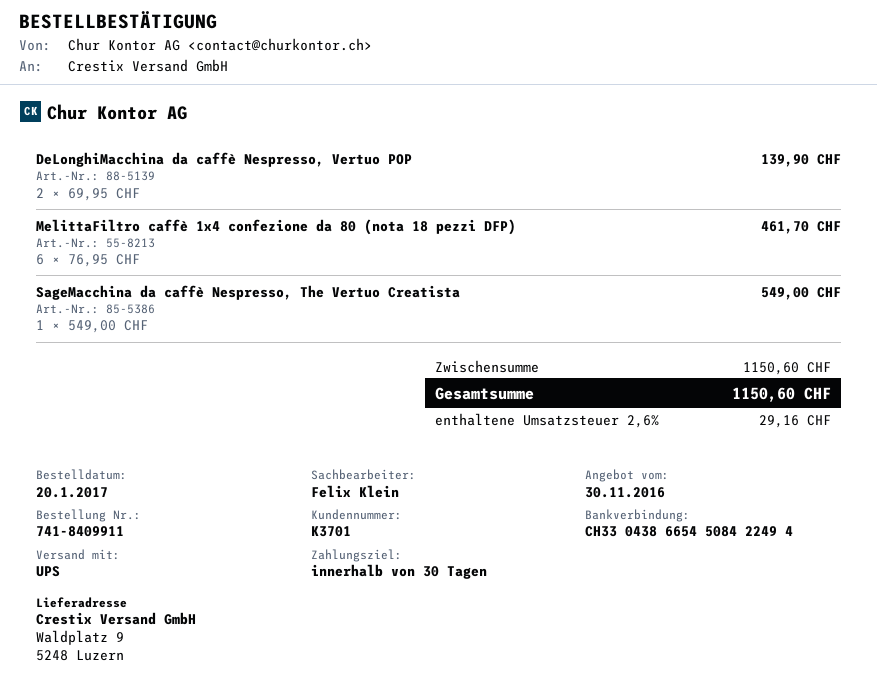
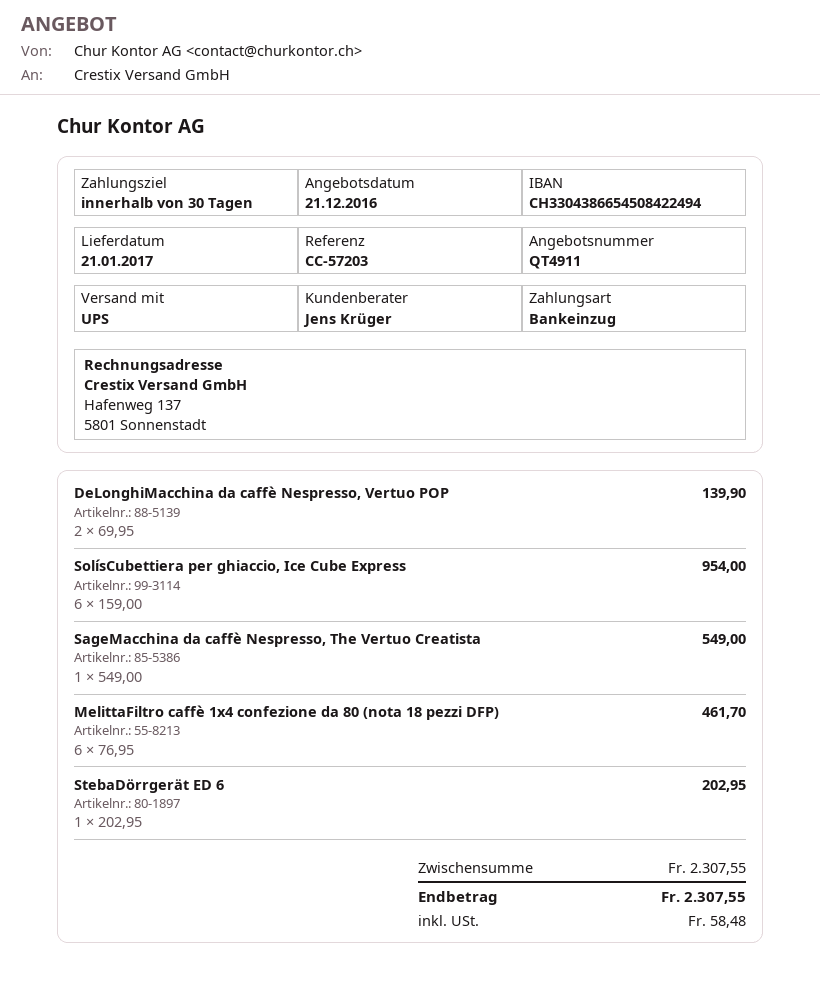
quote date: 2016-11-30 -> 2016-12-21
sales rep: Felix Klein -> Jens Krüger
SolísCubettiera per ghiaccio, Ice Cube Express: none -> 6 x 159.00 = 954.00
StebaDörrgerät ED 6: none -> 1 x 202.95 = 202.95
subtotal: 1150.60 -> 2307.55
tax: 29.16 -> 58.48
total: 1150.60 -> 2307.55

